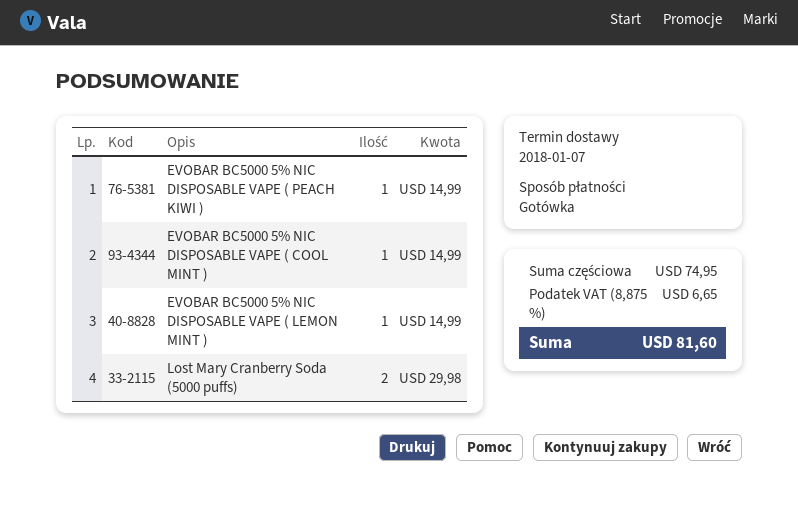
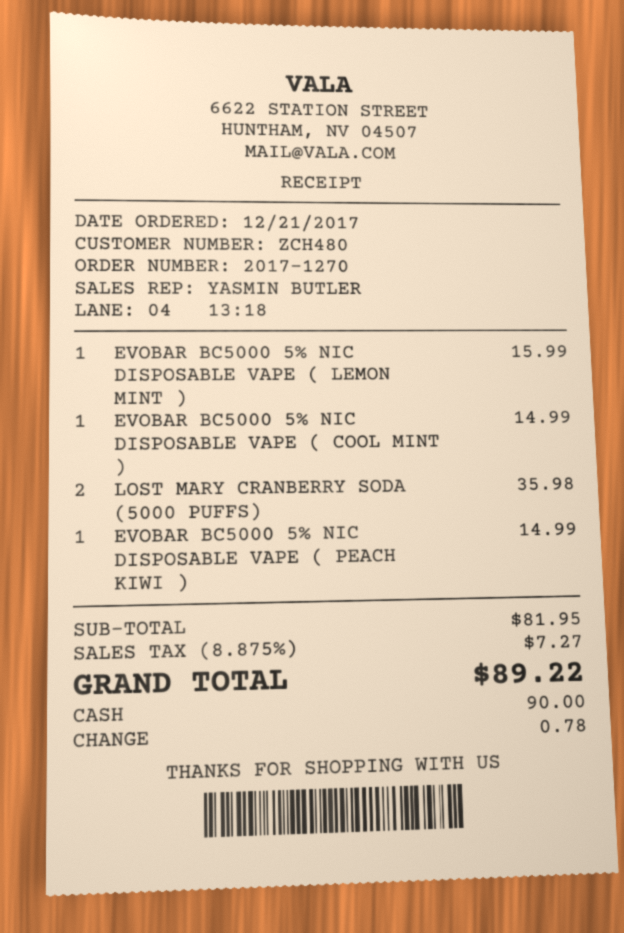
EVOBAR BC5000 5% NIC DISPOSABLE VAPE ( LEMON MINT ): 1 for 14.99 -> 1 for 15.99
Lost Mary Cranberry Soda (5000 puffs): 2 for 29.98 -> 2 for 35.98
subtotal: 74.95 -> 81.95
tax: 8.875% = 6.65 -> 8.875% = 7.27
total: 81.60 -> 89.22

